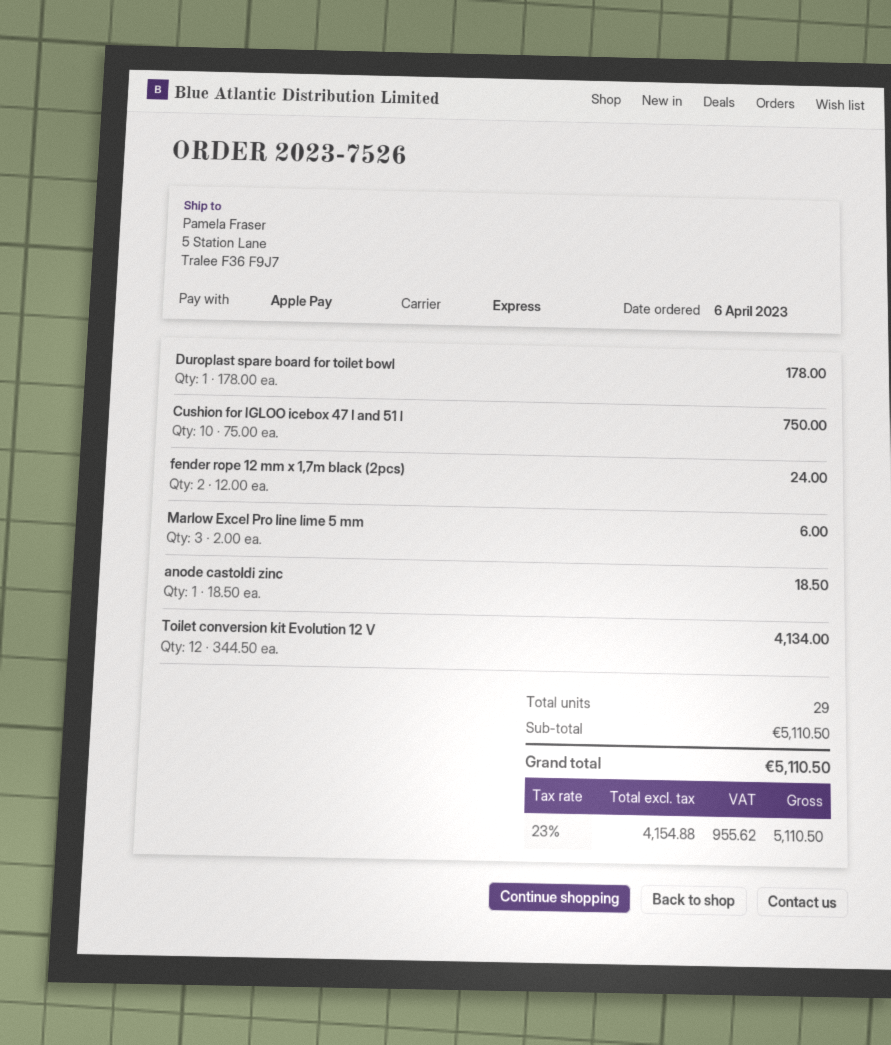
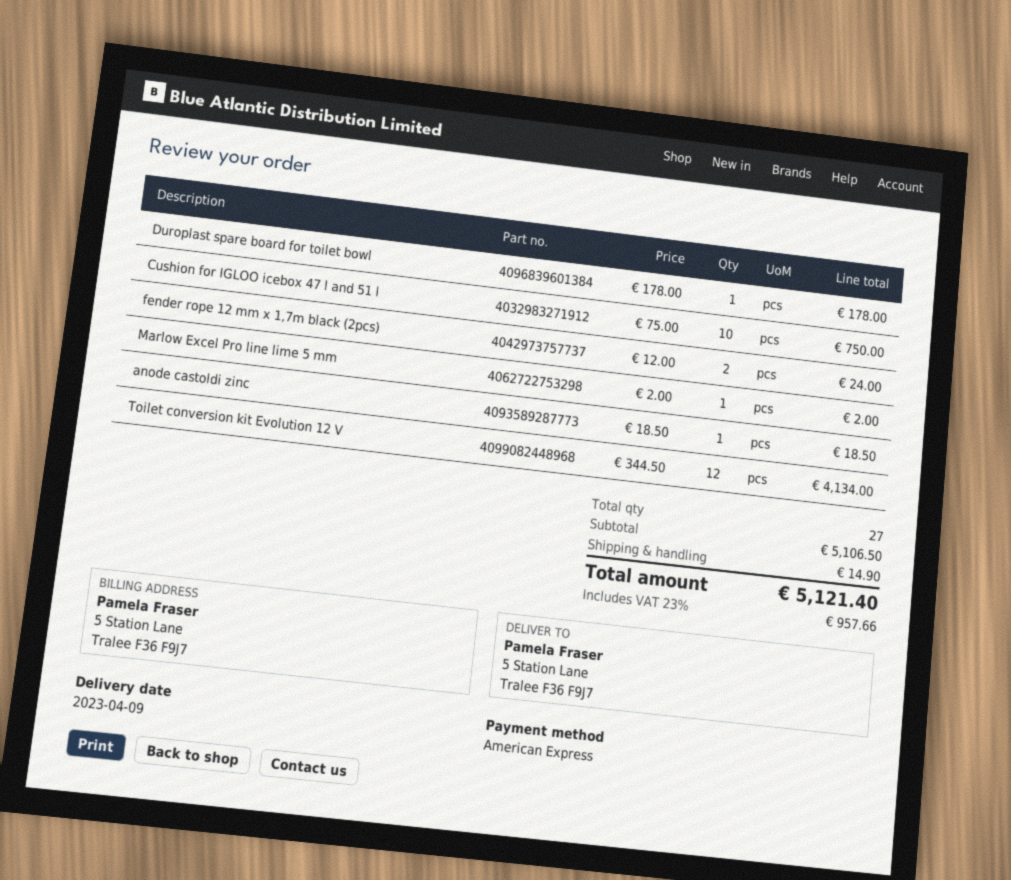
payment method: Apple Pay -> American Express
Marlow Excel Pro line lime 5 mm: 3 x 2.00 = 6.00 -> 1 x 2.00 = 2.00
total quantity: 29 -> 27
subtotal: 5110.50 -> 5106.50
shipping: none -> 14.90
tax: 23% = 955.62 -> 23% = 957.66
total: 5110.50 -> 5121.40

